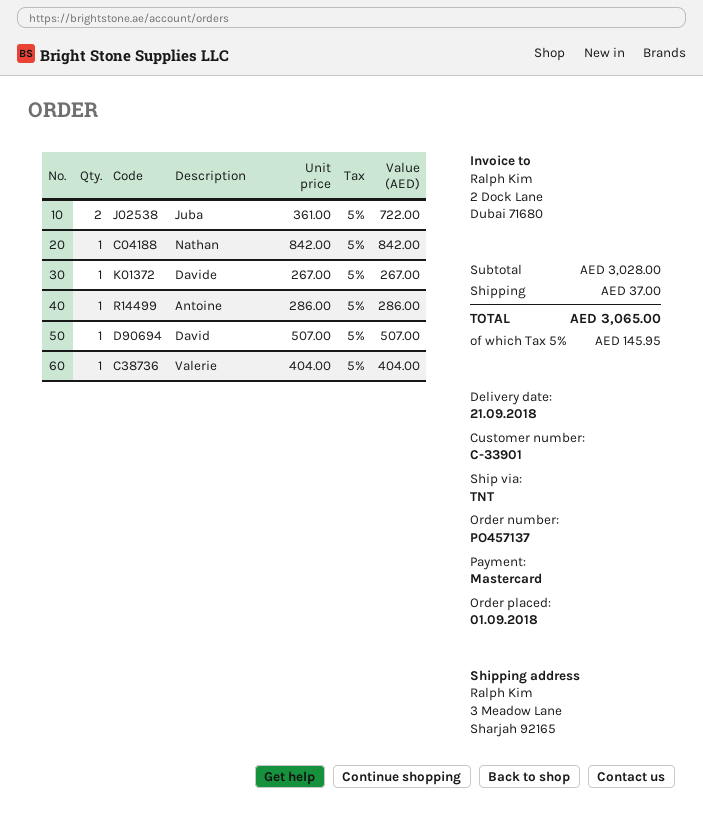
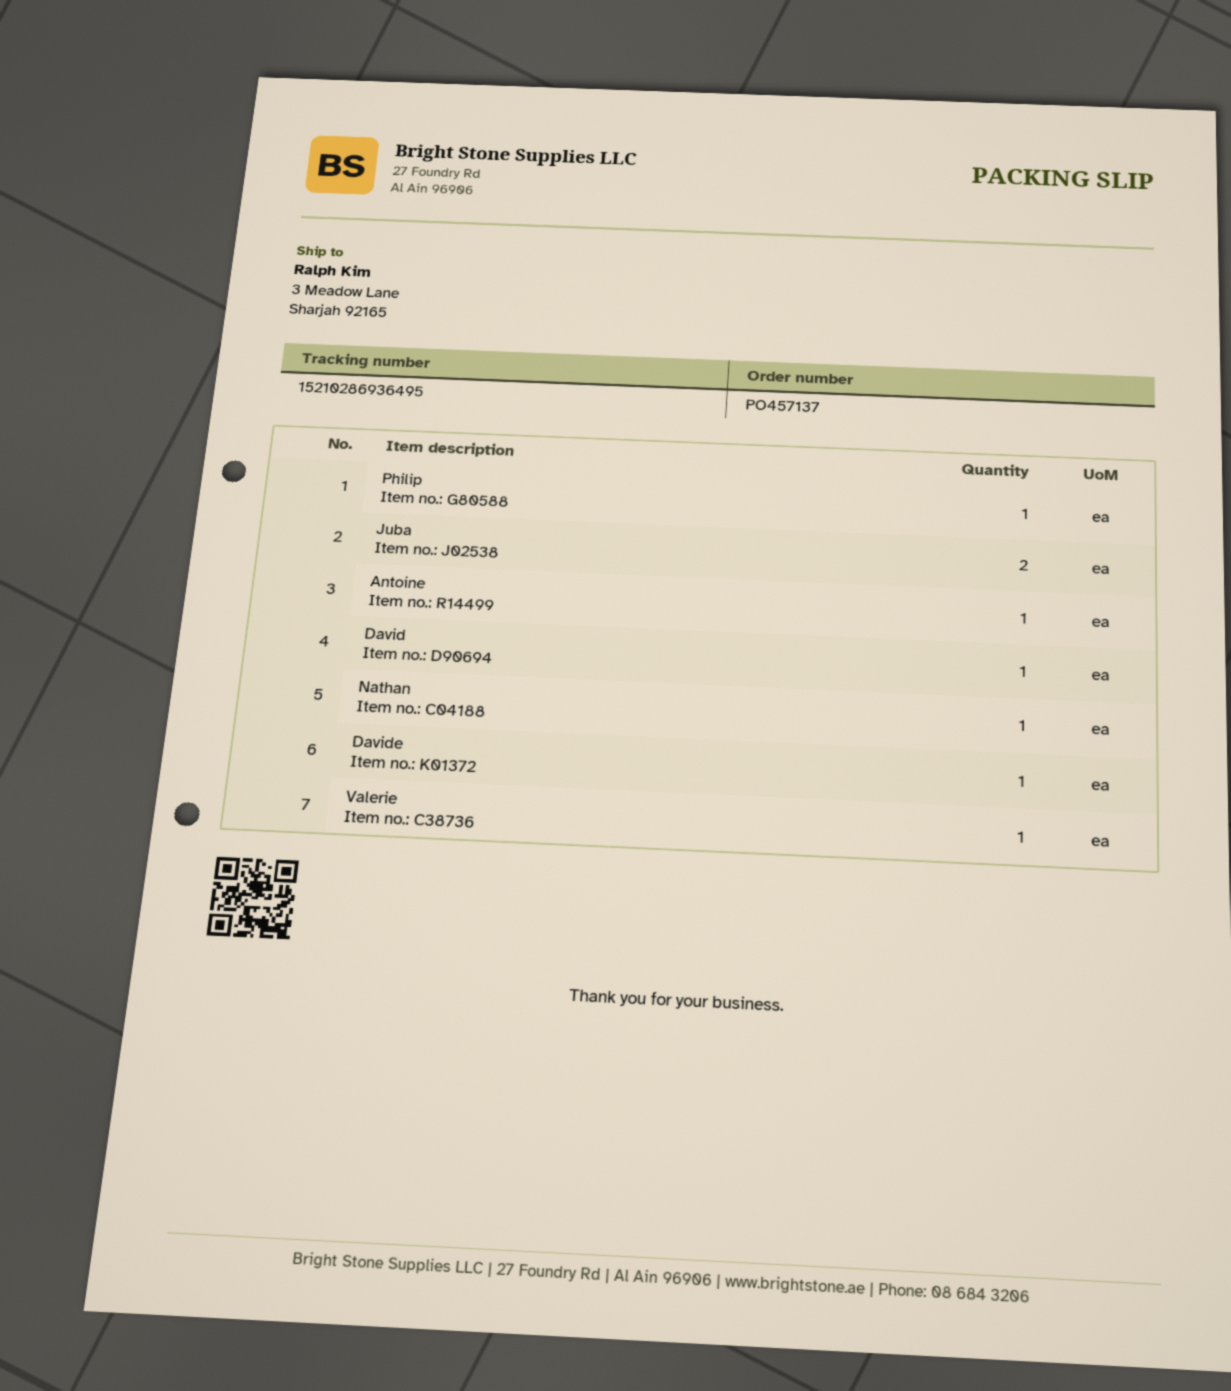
Philip: none -> 1

